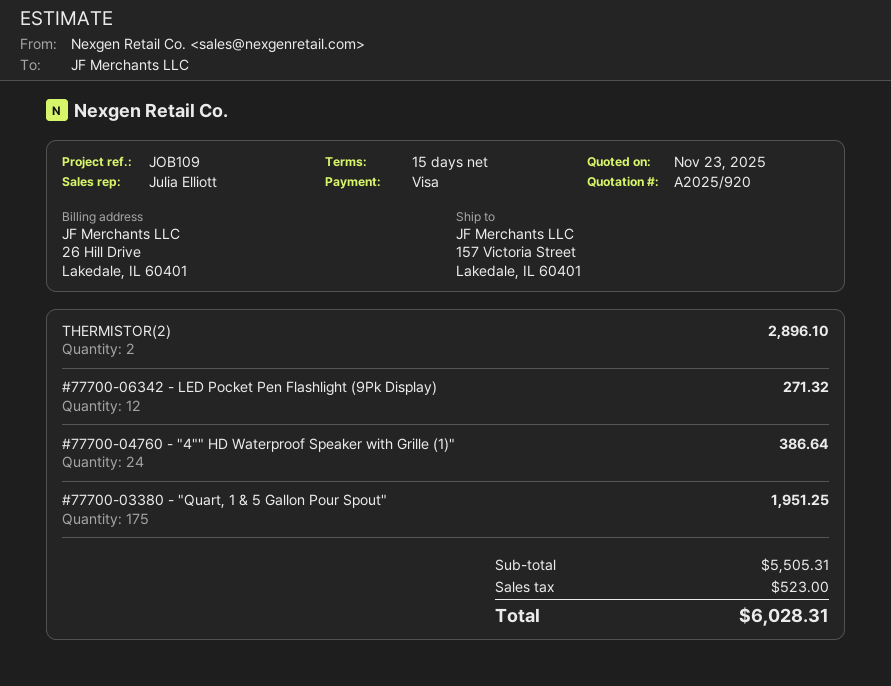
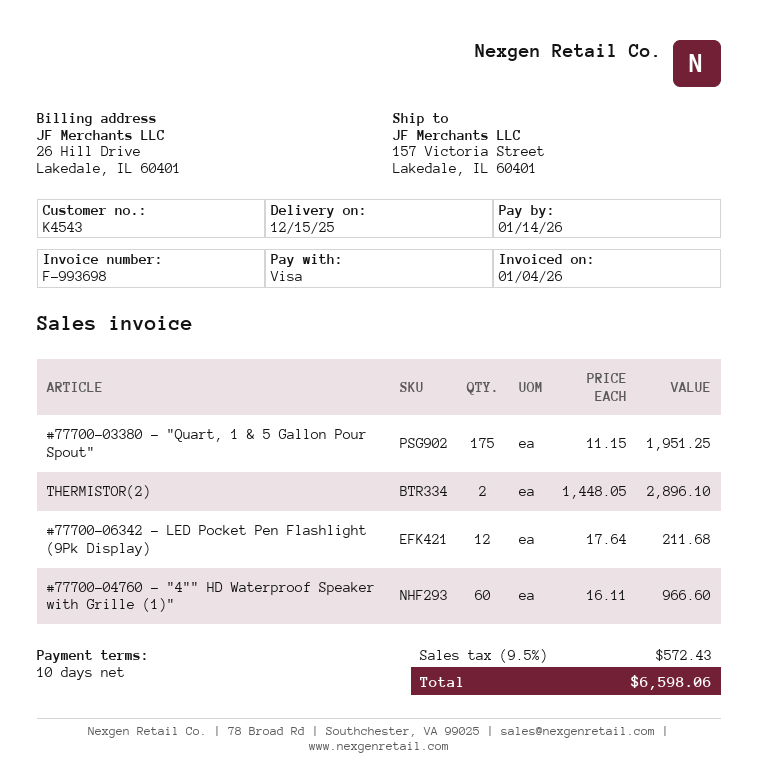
payment terms: 15 days -> 10 days
#77700-06342 - LED Pocket Pen Flashlight (9Pk Display): 12 for 271.32 -> 12 for 211.68
#77700-04760 - "4"" HD Waterproof Speaker with Grille (1)": 24 for 386.64 -> 60 for 966.60
tax: 523.00 -> 572.43
total: 6028.31 -> 6598.06

